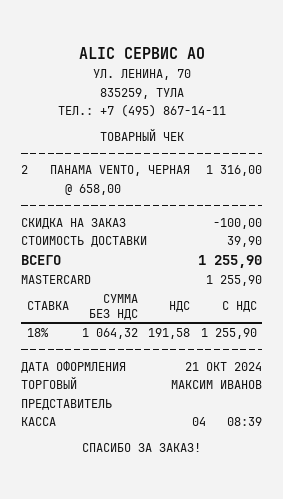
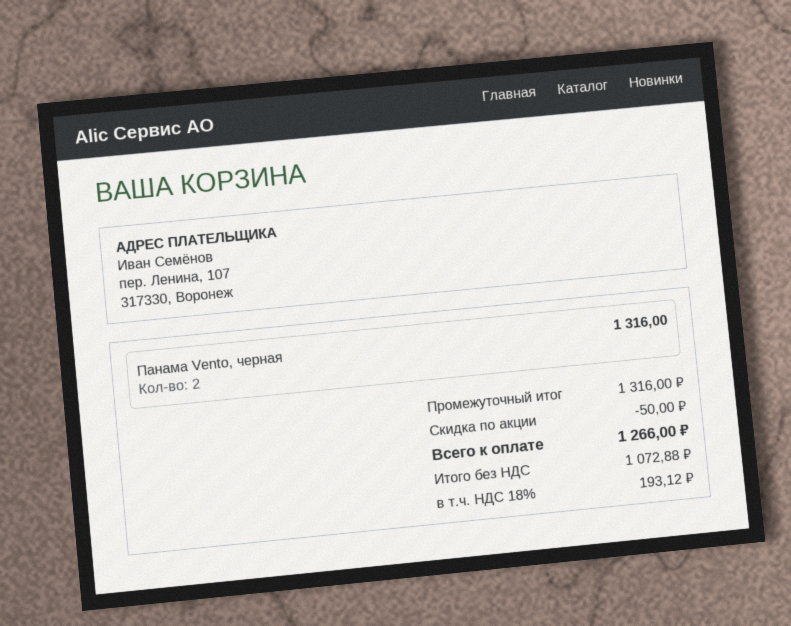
discount: 100.00 -> 50.00
shipping: 39.90 -> none
net: 1064.32 -> 1072.88
tax: 18% = 191.58 -> 18% = 193.12
total: 1255.90 -> 1266.00

